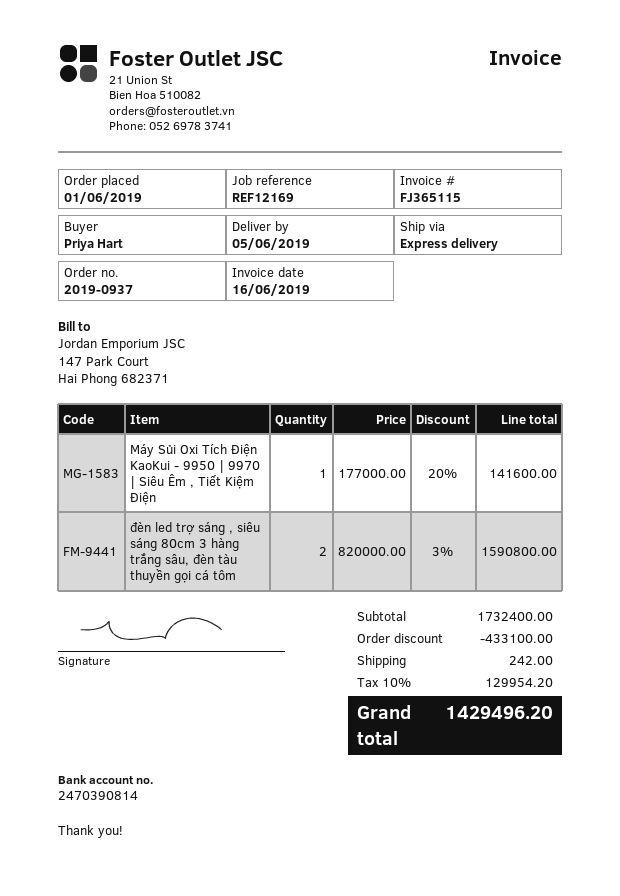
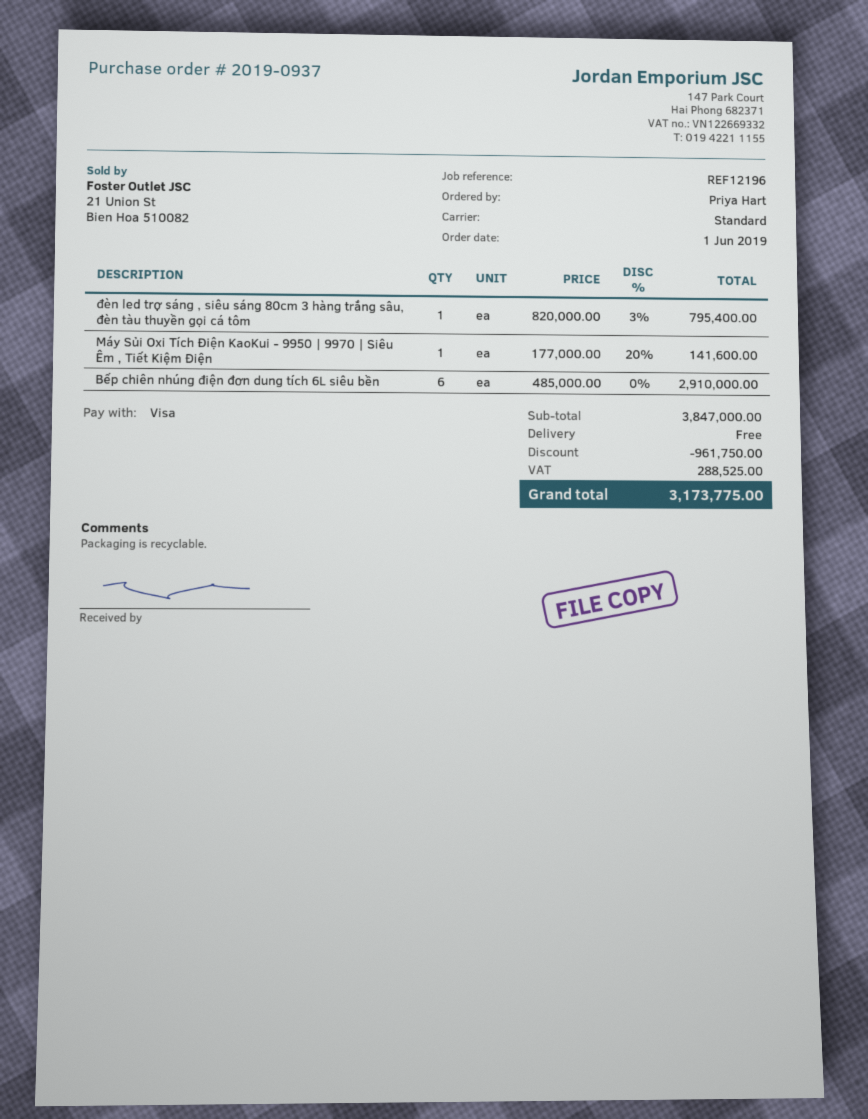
reference: REF12169 -> REF12196
shipping method: express -> standard
đèn led trợ sáng , siêu sáng 80cm 3 hàng trắng sâu, đèn tàu thuyền gọi cá tôm: 2 x 820000.00 - 3% = 1590800.00 -> 1 x 820000.00 - 3% = 795400.00
Bếp chiên nhúng điện đơn dung tích 6L siêu bền: none -> 6 x 485000.00 = 2910000.00
subtotal: 1732400.00 -> 3847000.00
discount: 433100.00 -> 961750.00
shipping: 242.00 -> 0.00
tax: 129954.20 -> 288525.00
total: 1429496.20 -> 3173775.00

